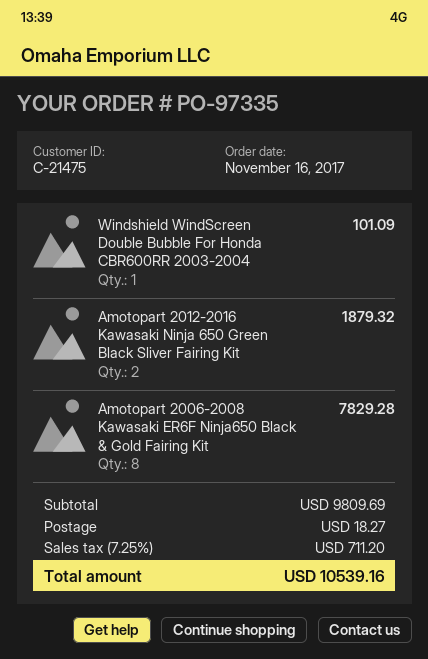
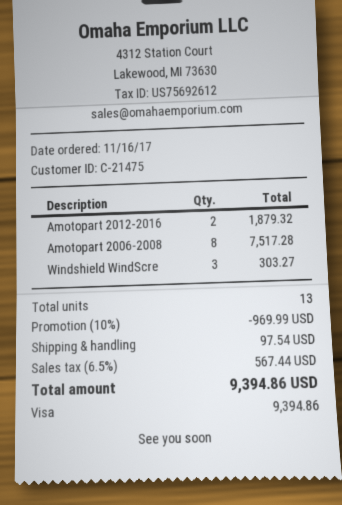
Windshield WindScreen Double Bubble For Honda CBR600RR 2003-2004: 1 for 101.09 -> 3 for 303.27
Amotopart 2006-2008 Kawasaki ER6F Ninja650 Black & Gold Fairing Kit: 8 for 7829.28 -> 8 for 7517.28
discount: none -> 10% = 969.99
shipping: 18.27 -> 97.54
tax: 7.25% = 711.20 -> 6.5% = 567.44
total: 10539.16 -> 9394.86

